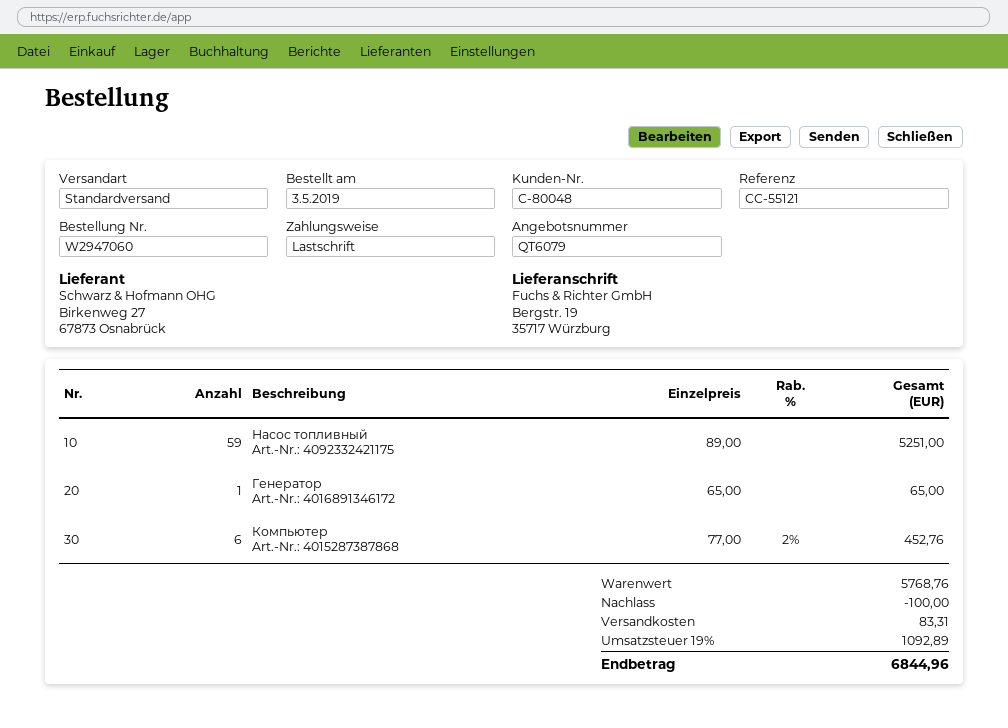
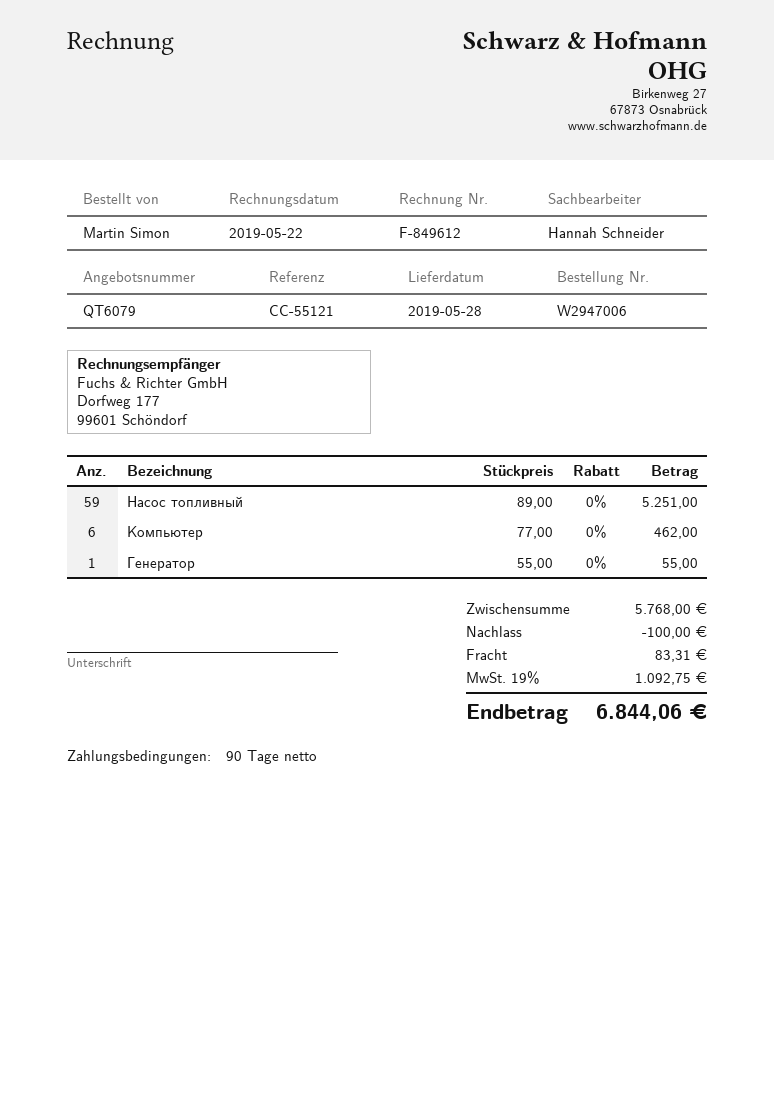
order number: W2947060 -> W2947006
Генератор: 1 x 65.00 = 65.00 -> 1 x 55.00 = 55.00
Компьютер: 6 x 77.00 - 2% = 452.76 -> 6 x 77.00 = 462.00
subtotal: 5768.76 -> 5768.00
tax: 19% = 1092.89 -> 19% = 1092.75
total: 6844.96 -> 6844.06

